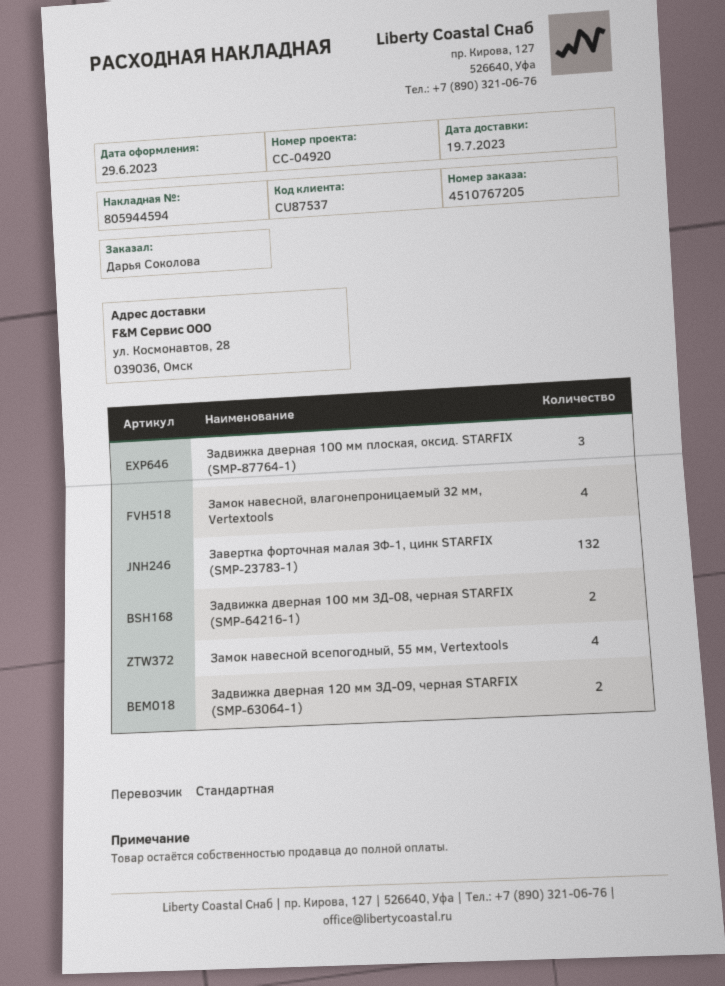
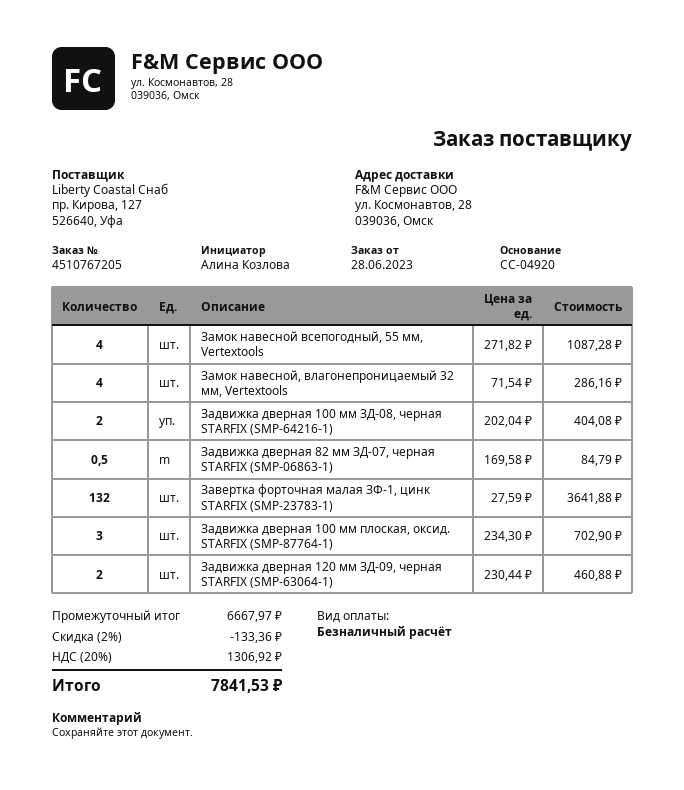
order date: 2023-06-29 -> 2023-06-28
ordered by: Дарья Соколова -> Алина Козлова
Задвижка дверная 82 мм ЗД-07, черная STARFIX (SMP-06863-1): none -> 0.5

